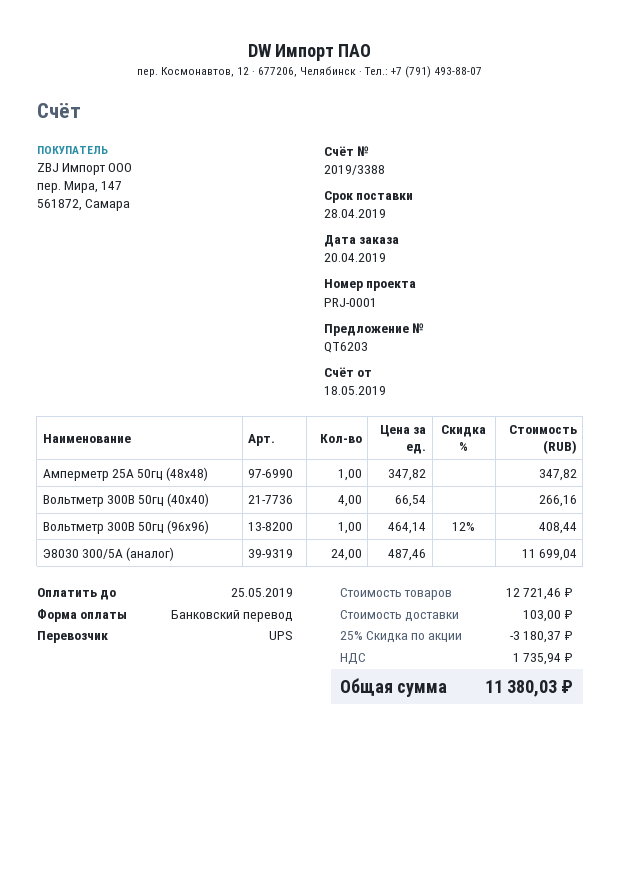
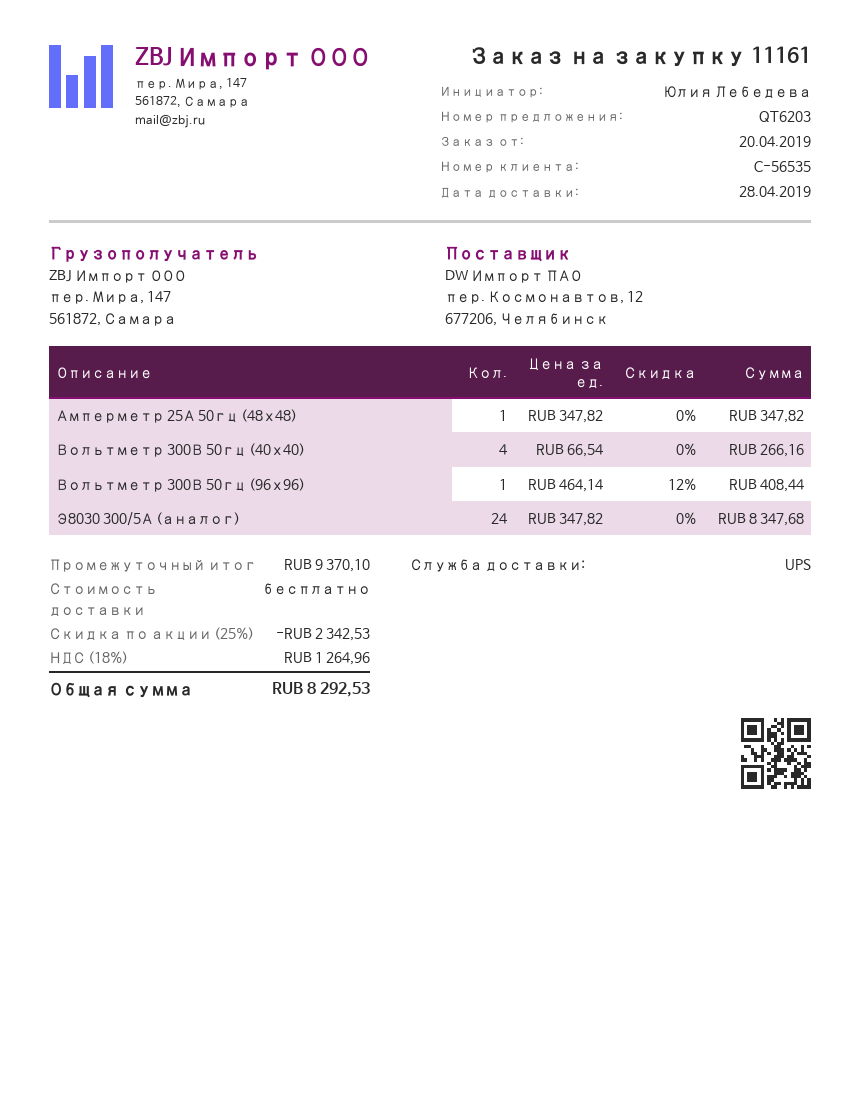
Э8030 300/5А (аналог): 24 x 487.46 = 11699.04 -> 24 x 347.82 = 8347.68
subtotal: 12721.46 -> 9370.10
discount: 25% = 3180.37 -> 25% = 2342.53
shipping: 103.00 -> 0.00
tax: 1735.94 -> 1264.96
total: 11380.03 -> 8292.53

